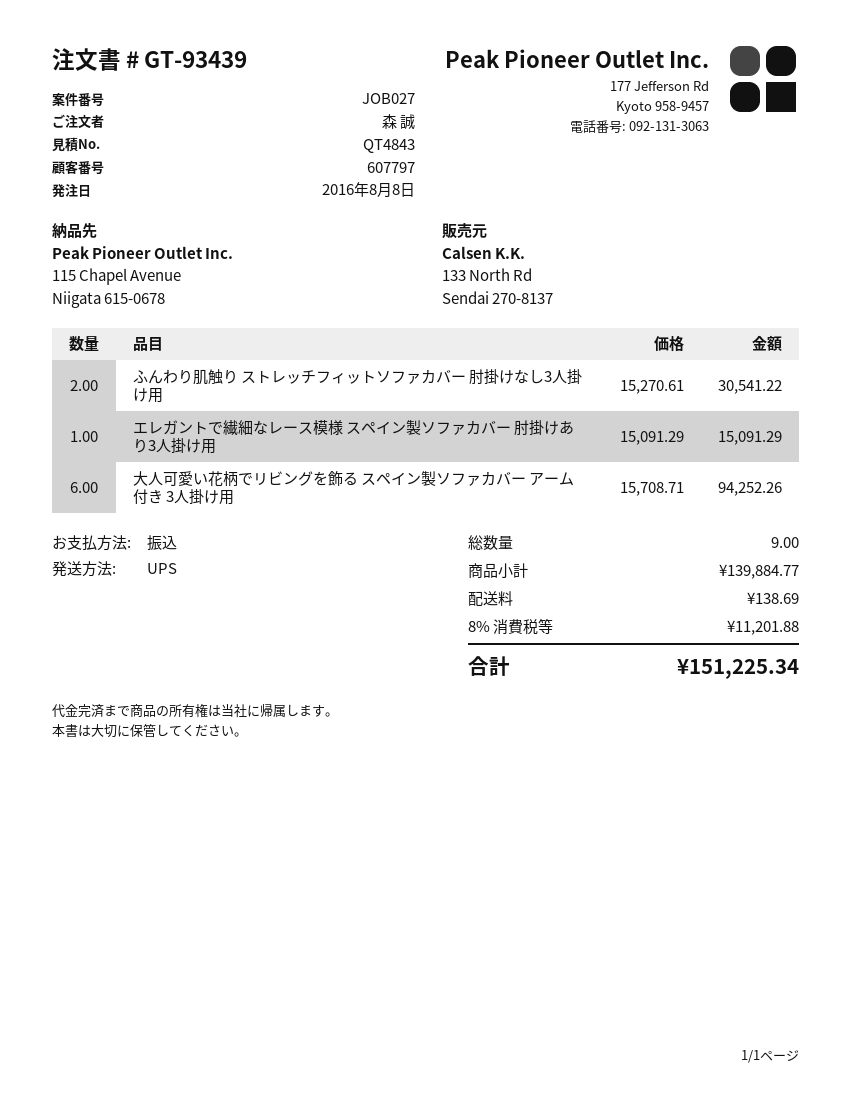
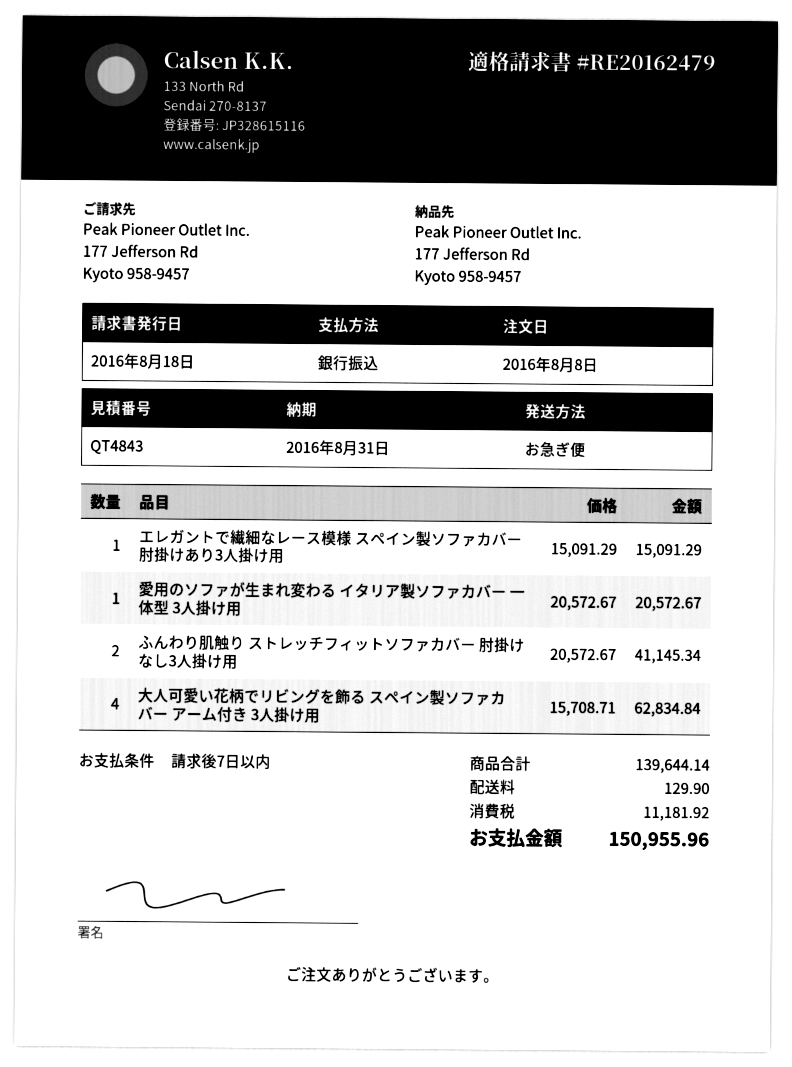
shipping method: UPS -> express
ship to: 115 Chapel Avenue, Niigata 615-0678 -> 177 Jefferson Rd, Kyoto 958-9457
ふんわり肌触り ストレッチフィットソファカバー 肘掛けなし3人掛け用: 2 x 15270.61 = 30541.22 -> 2 x 20572.67 = 41145.34
大人可愛い花柄でリビングを飾る スペイン製ソファカバー アーム付き 3人掛け用: 6 x 15708.71 = 94252.26 -> 4 x 15708.71 = 62834.84
愛用のソファが生まれ変わる イタリア製ソファカバー 一体型 3人掛け用: none -> 1 x 20572.67 = 20572.67
subtotal: 139884.77 -> 139644.14
shipping: 138.69 -> 129.90
tax: 11201.88 -> 11181.92
total: 151225.34 -> 150955.96

